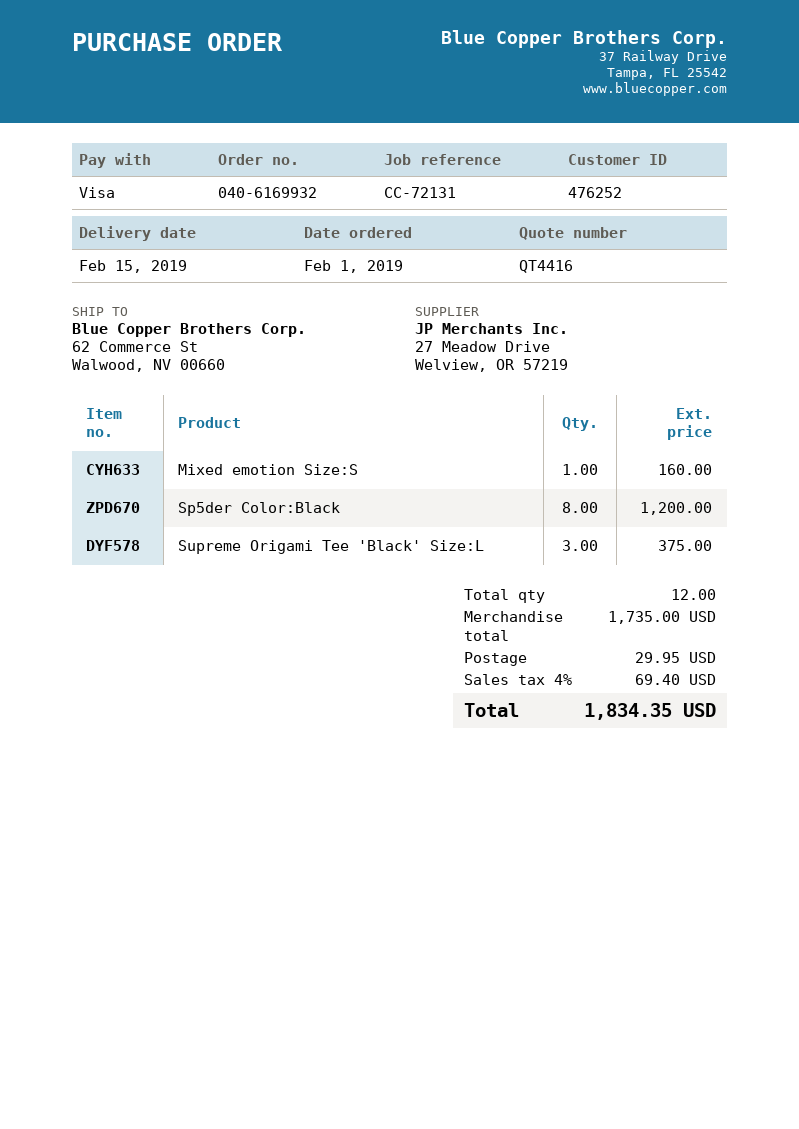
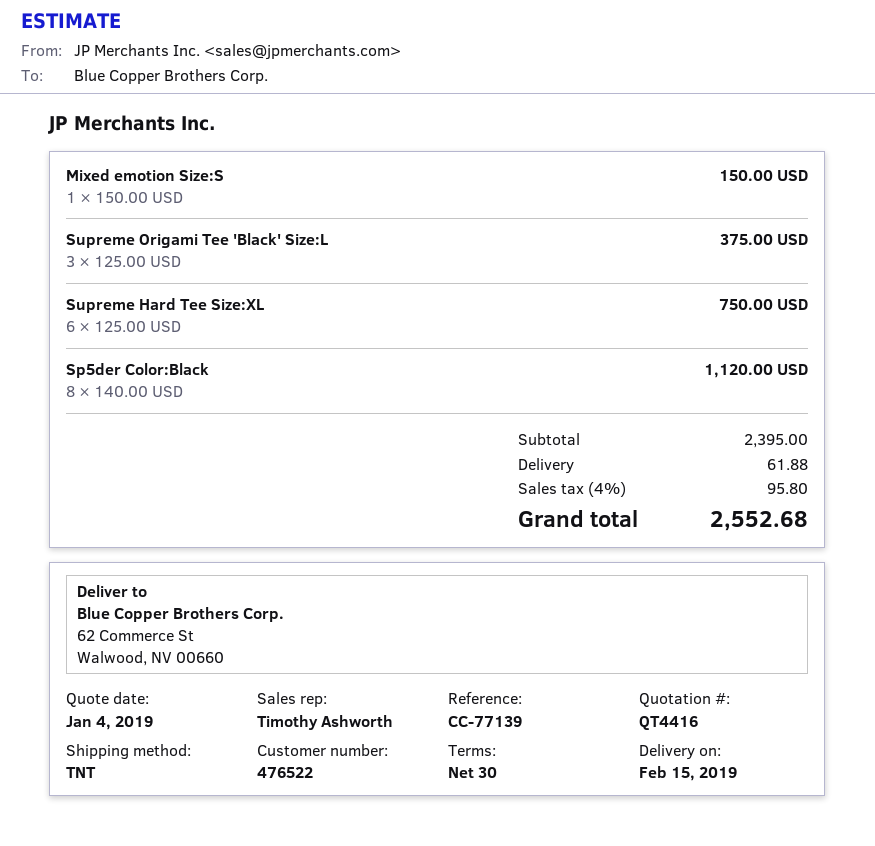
customer number: 476252 -> 476522
reference: CC-72131 -> CC-77139
Mixed emotion Size:S: 1 for 160.00 -> 1 for 150.00
Sp5der Color:Black: 8 for 1200.00 -> 8 for 1120.00
Supreme Hard Tee Size:XL: none -> 6 for 750.00
subtotal: 1735.00 -> 2395.00
shipping: 29.95 -> 61.88
tax: 4% = 69.40 -> 4% = 95.80
total: 1834.35 -> 2552.68

